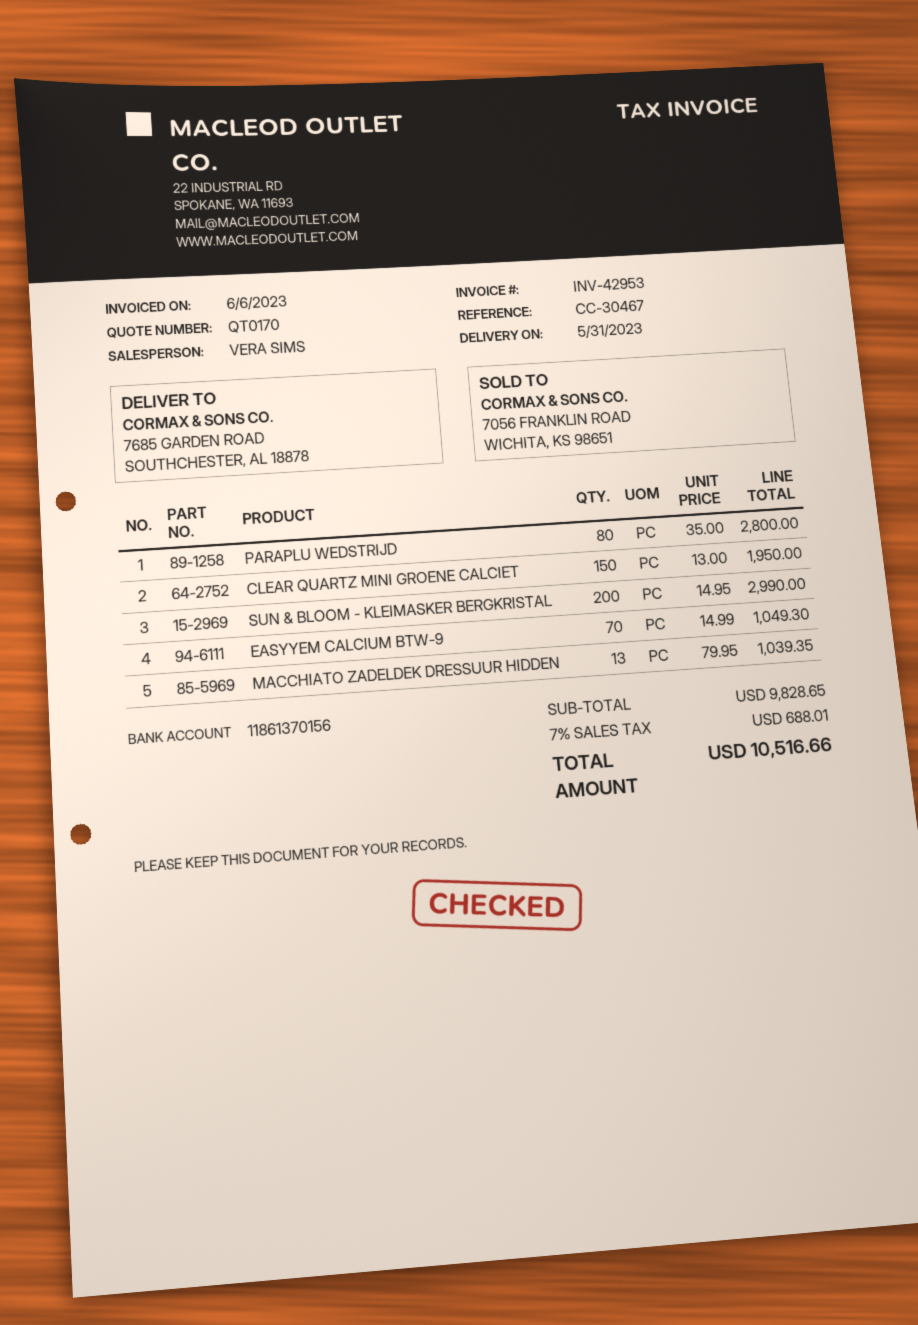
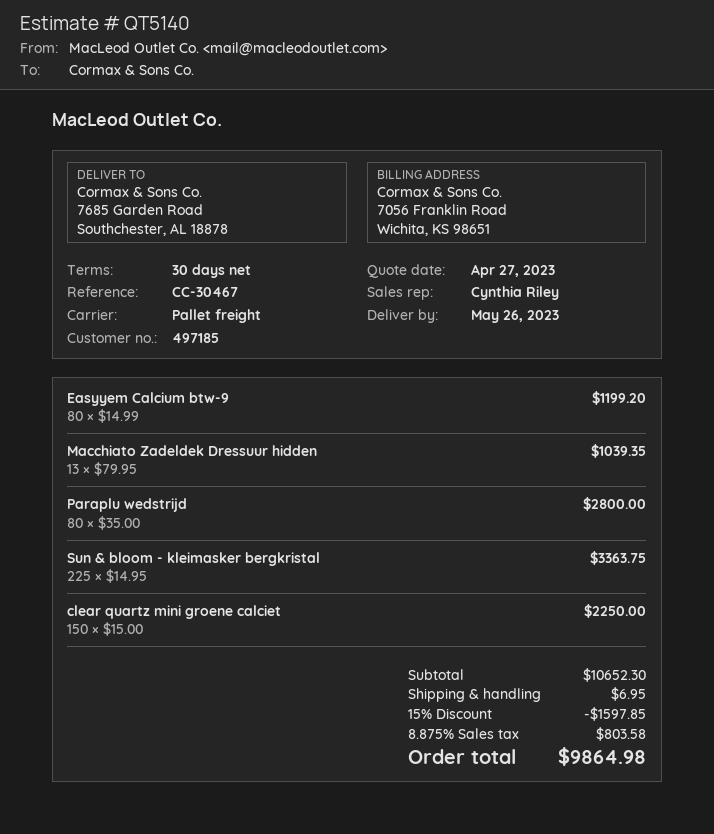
quote number: QT0170 -> QT5140
delivery date: 2023-05-31 -> 2023-05-26
sales rep: VERA SIMS -> Cynthia Riley
CLEAR QUARTZ MINI GROENE CALCIET: 150 x 13.00 = 1950.00 -> 150 x 15.00 = 2250.00
SUN & BLOOM - KLEIMASKER BERGKRISTAL: 200 x 14.95 = 2990.00 -> 225 x 14.95 = 3363.75
EASYYEM CALCIUM BTW-9: 70 x 14.99 = 1049.30 -> 80 x 14.99 = 1199.20
subtotal: 9828.65 -> 10652.30
discount: none -> 15% = 1597.85
shipping: none -> 6.95
tax: 7% = 688.01 -> 8.875% = 803.58
total: 10516.66 -> 9864.98

